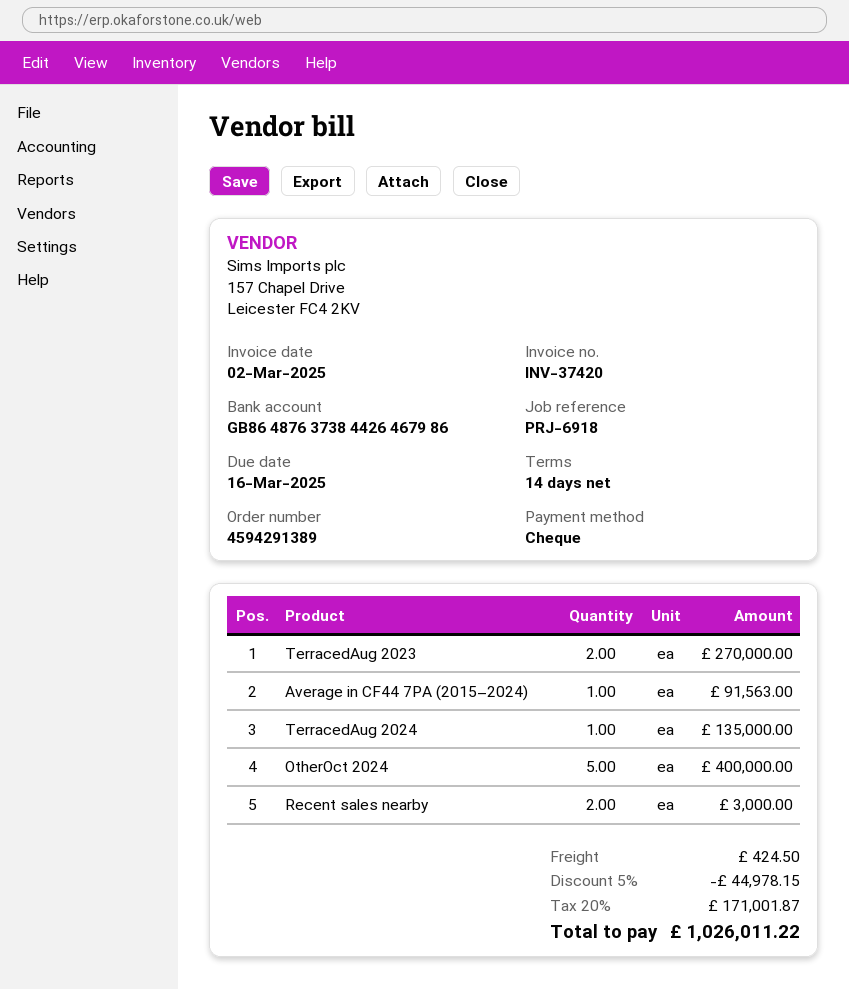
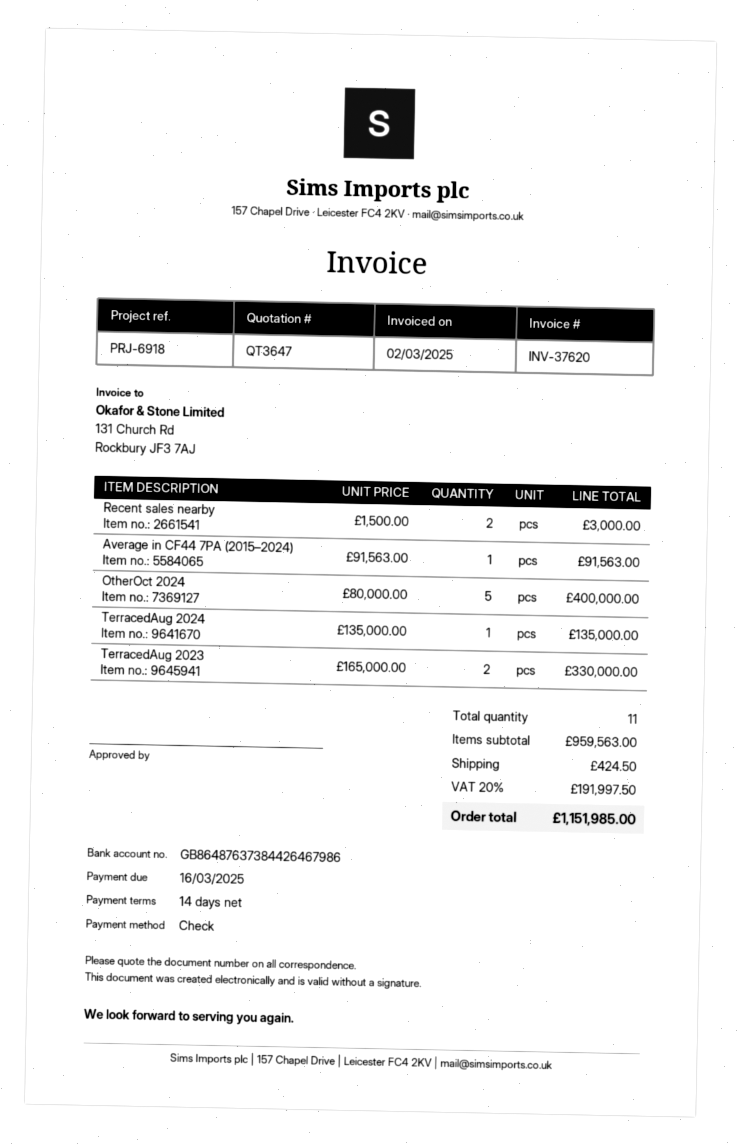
invoice number: INV-37420 -> INV-37620
TerracedAug 2023: 2 for 270000.00 -> 2 for 330000.00
discount: 5% = 44978.15 -> none
tax: 20% = 171001.87 -> 20% = 191997.50
total: 1026011.22 -> 1151985.00

